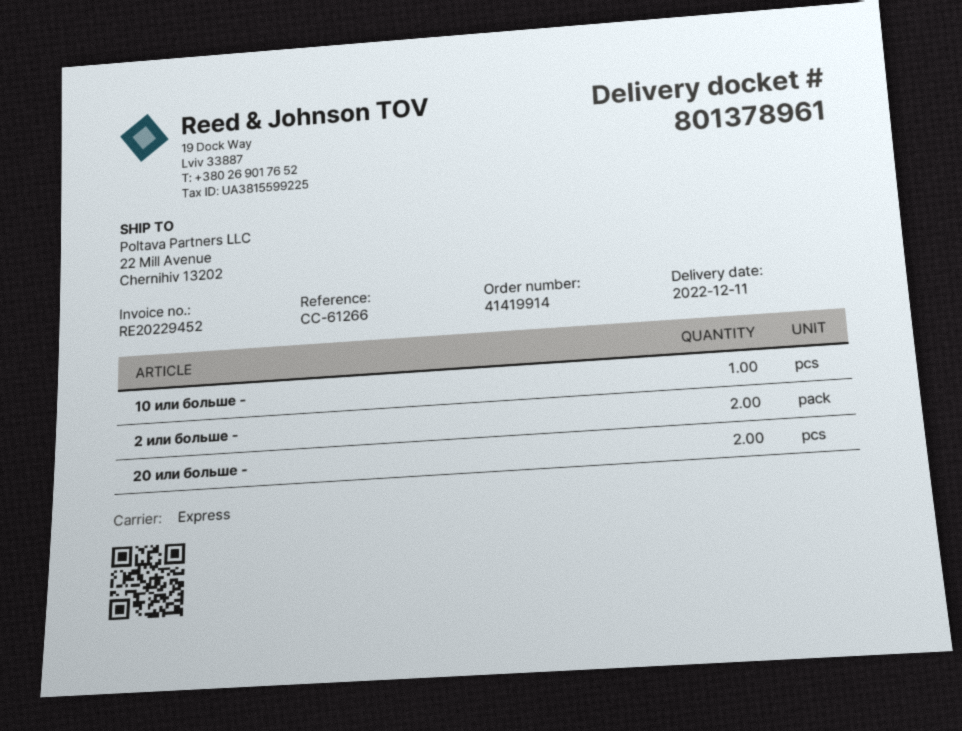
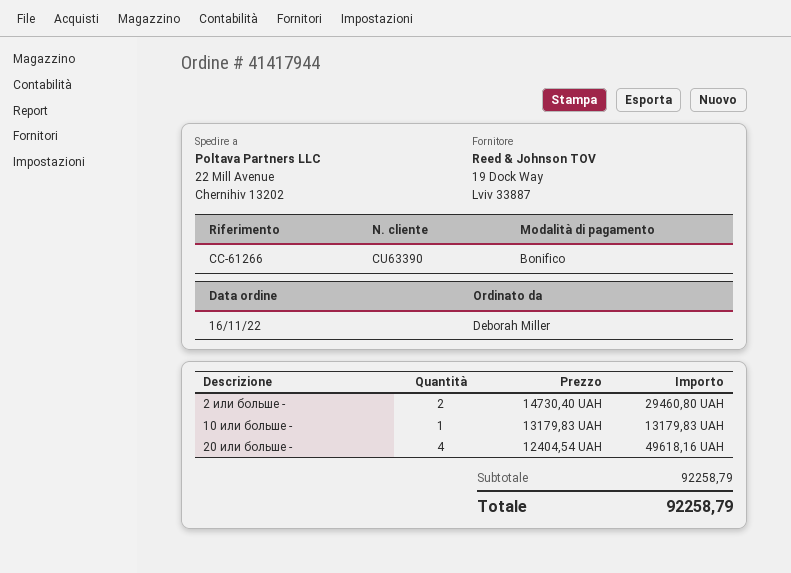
order number: 41419914 -> 41417944
20 или больше -: 2 -> 4

